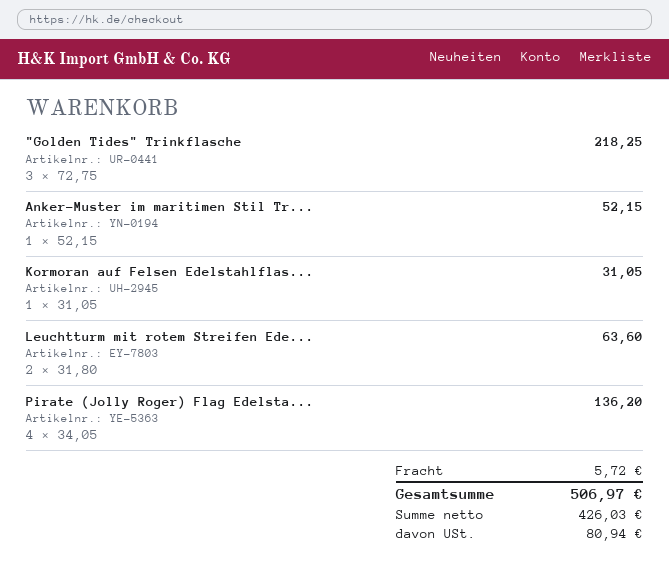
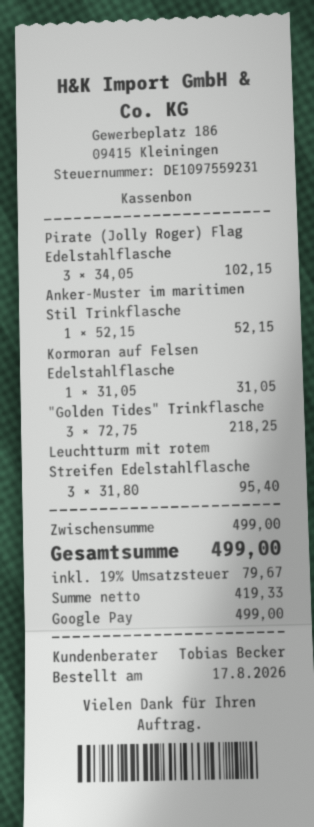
Leuchtturm mit rotem Streifen Ede...: 2 x 31.80 = 63.60 -> 3 x 31.80 = 95.40
Pirate (Jolly Roger) Flag Edelsta...: 4 x 34.05 = 136.20 -> 3 x 34.05 = 102.15
shipping: 5.72 -> none
net: 426.03 -> 419.33
tax: 80.94 -> 79.67
total: 506.97 -> 499.00

